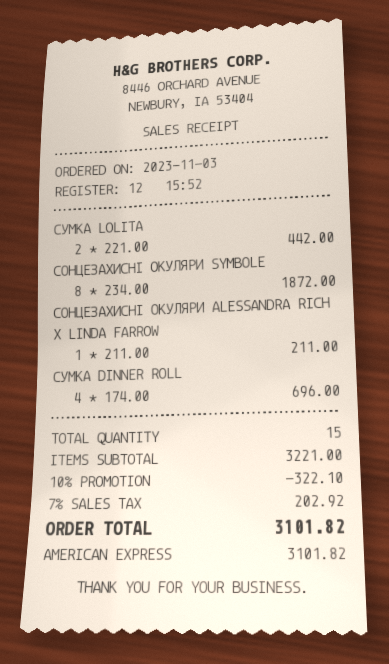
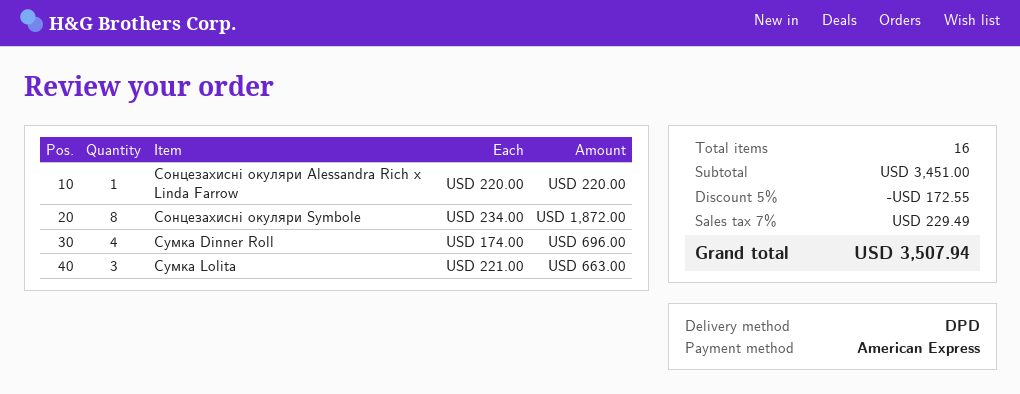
СУМКА LOLITA: 2 x 221.00 = 442.00 -> 3 x 221.00 = 663.00
СОНЦЕЗАХИСНІ ОКУЛЯРИ ALESSANDRA RICH X LINDA FARROW: 1 x 211.00 = 211.00 -> 1 x 220.00 = 220.00
total quantity: 15 -> 16
subtotal: 3221.00 -> 3451.00
discount: 10% = 322.10 -> 5% = 172.55
tax: 7% = 202.92 -> 7% = 229.49
total: 3101.82 -> 3507.94

